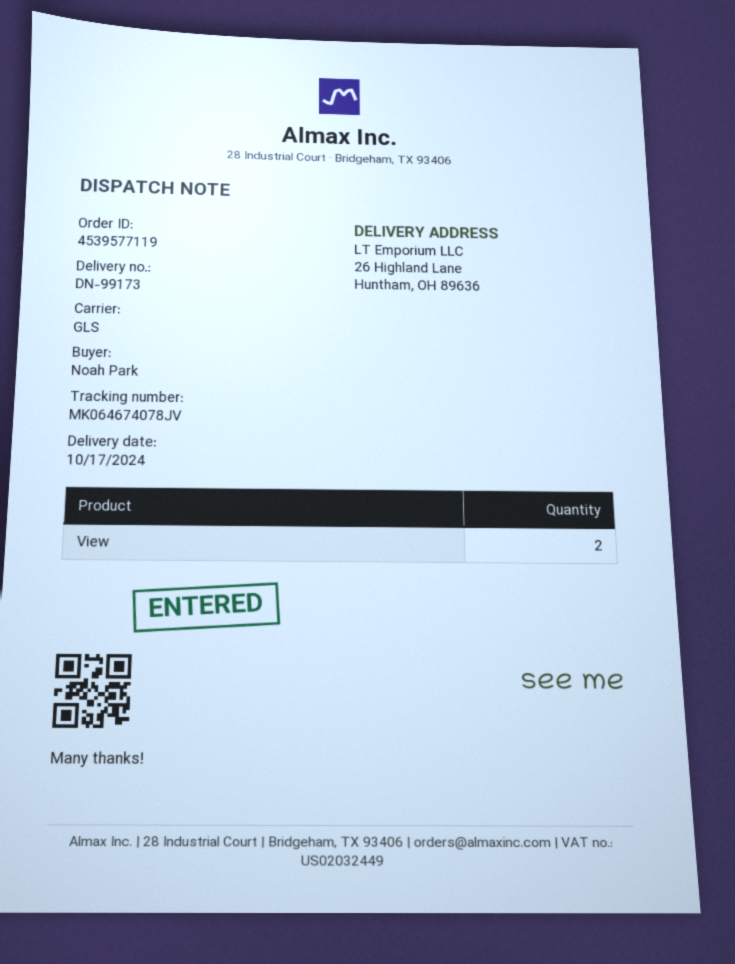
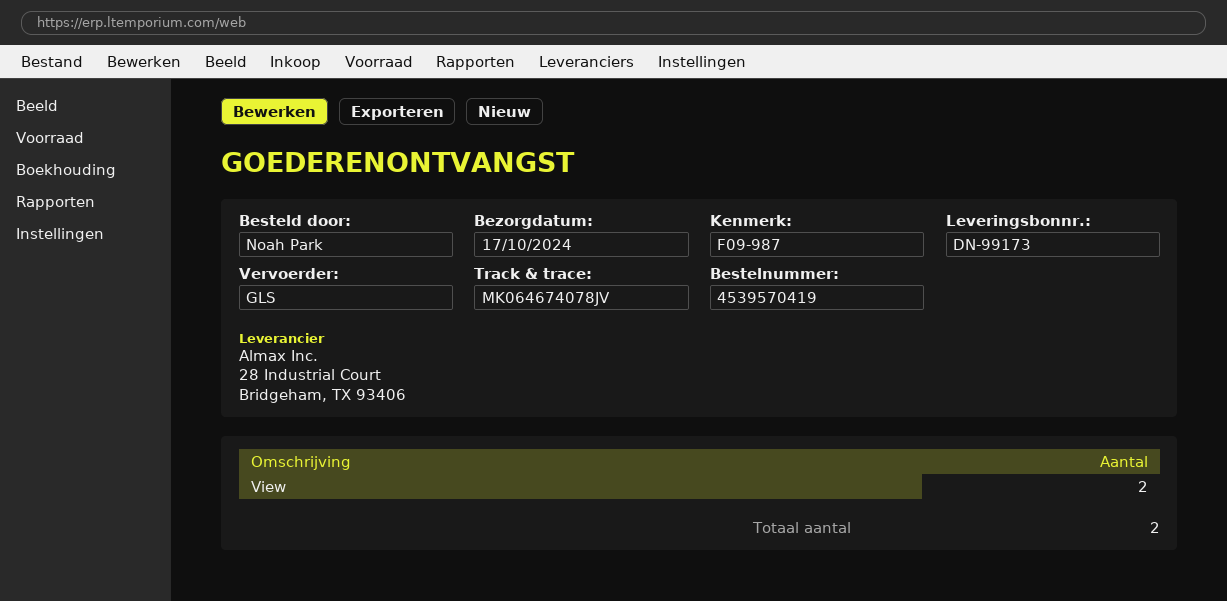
order number: 4539577119 -> 4539570419

